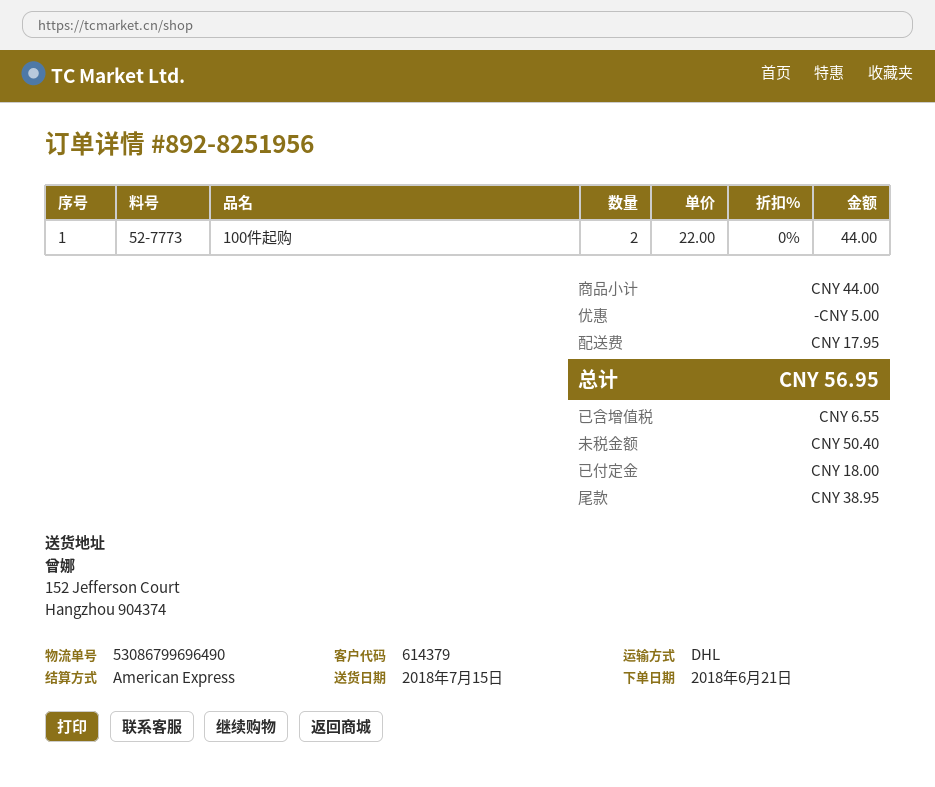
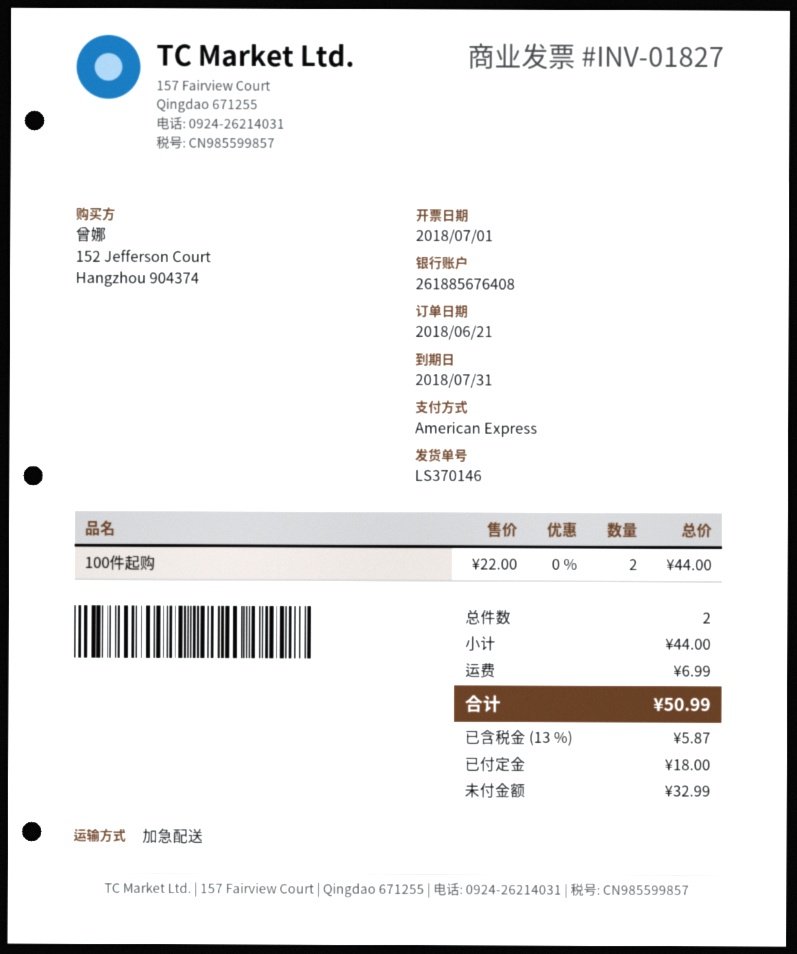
shipping method: DHL -> express
discount: 5.00 -> none
shipping: 17.95 -> 6.99
tax: 6.55 -> 5.87
total: 56.95 -> 50.99
balance: 38.95 -> 32.99

